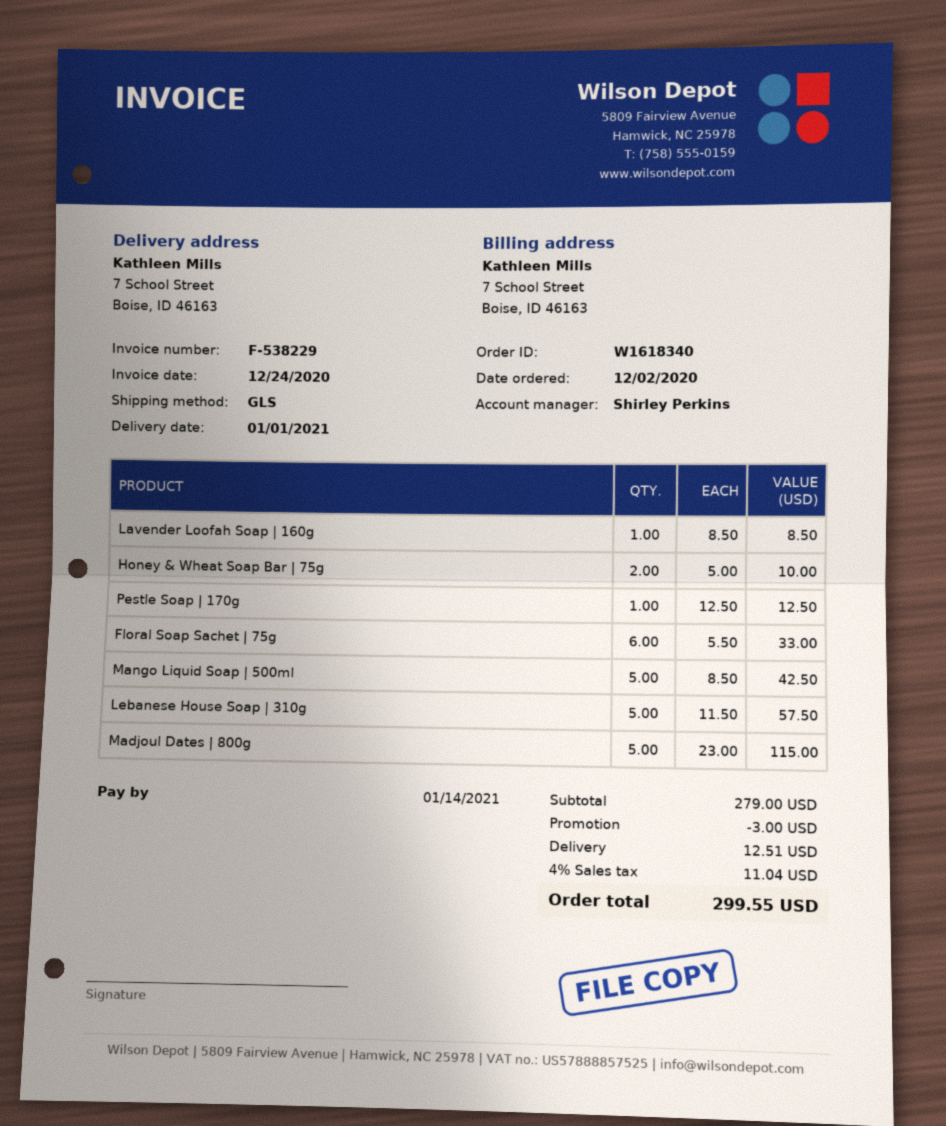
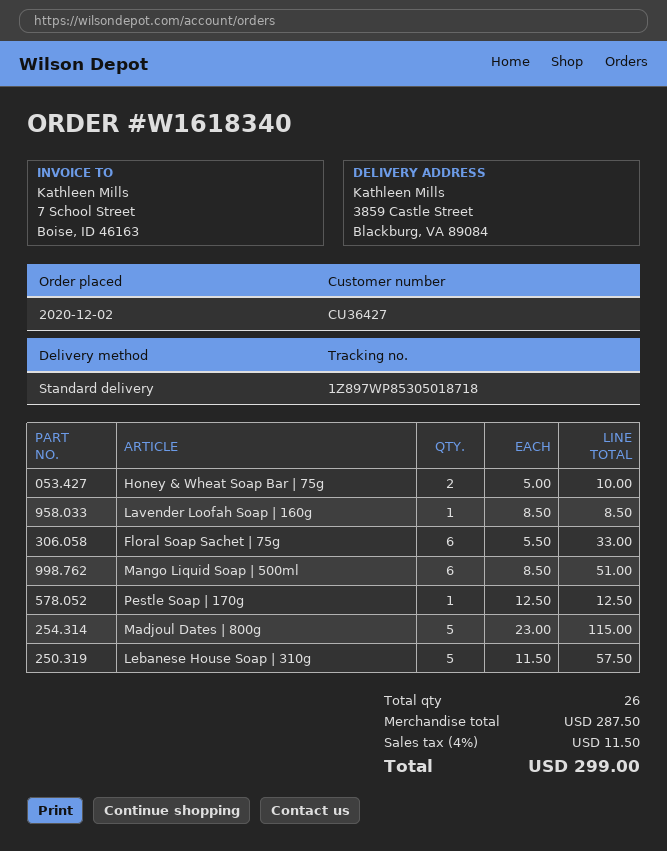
shipping method: GLS -> standard
ship to: 7 School Street, Boise, ID 46163 -> 3859 Castle Street, Blackburg, VA 89084
Mango Liquid Soap | 500ml: 5 x 8.50 = 42.50 -> 6 x 8.50 = 51.00
subtotal: 279.00 -> 287.50
discount: 3.00 -> none
shipping: 12.51 -> none
tax: 4% = 11.04 -> 4% = 11.50
total: 299.55 -> 299.00

